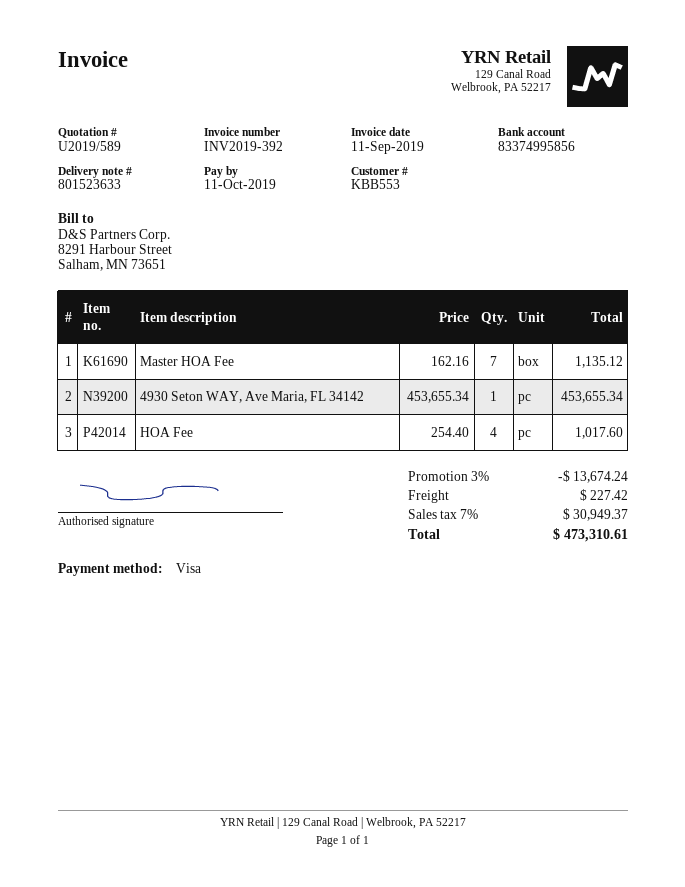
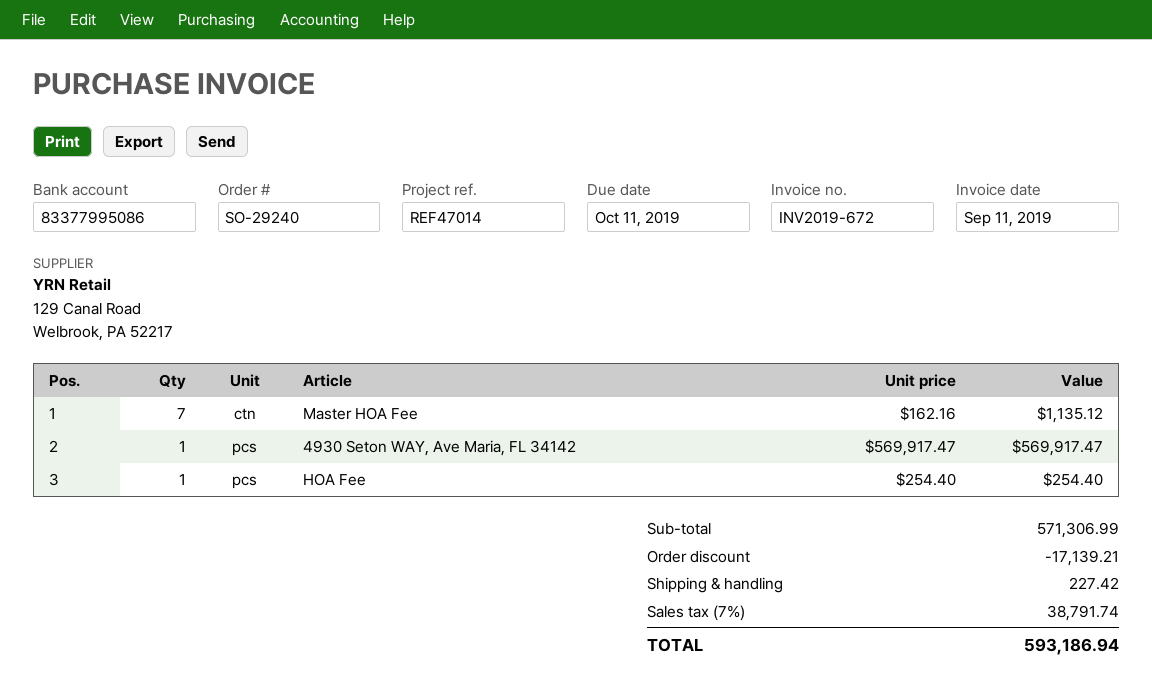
invoice number: INV2019-392 -> INV2019-672
bank account: 83374995856 -> 83377995086
4930 Seton WAY, Ave Maria, FL 34142: 1 x 453655.34 = 453655.34 -> 1 x 569917.47 = 569917.47
HOA Fee: 4 x 254.40 = 1017.60 -> 1 x 254.40 = 254.40
discount: 13674.24 -> 17139.21
tax: 7% = 30949.37 -> 7% = 38791.74
total: 473310.61 -> 593186.94

